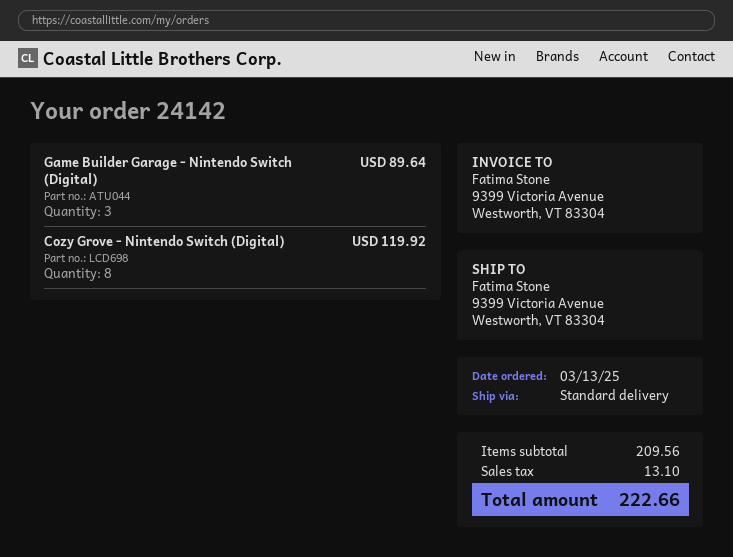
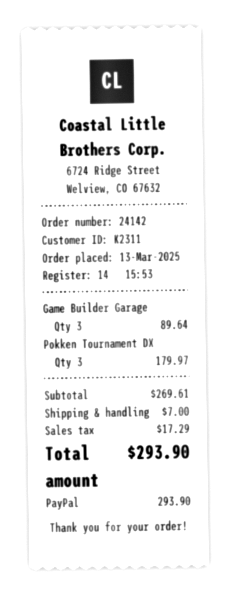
Cozy Grove - Nintendo Switch (Digital): 8 for 119.92 -> none
Pokken Tournament DX: none -> 3 for 179.97
subtotal: 209.56 -> 269.61
shipping: none -> 7.00
tax: 13.10 -> 17.29
total: 222.66 -> 293.90

